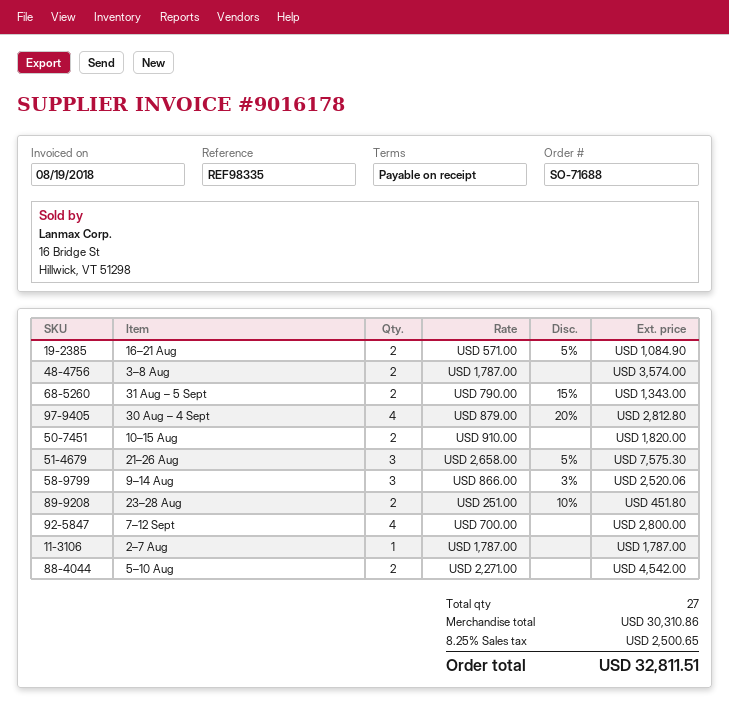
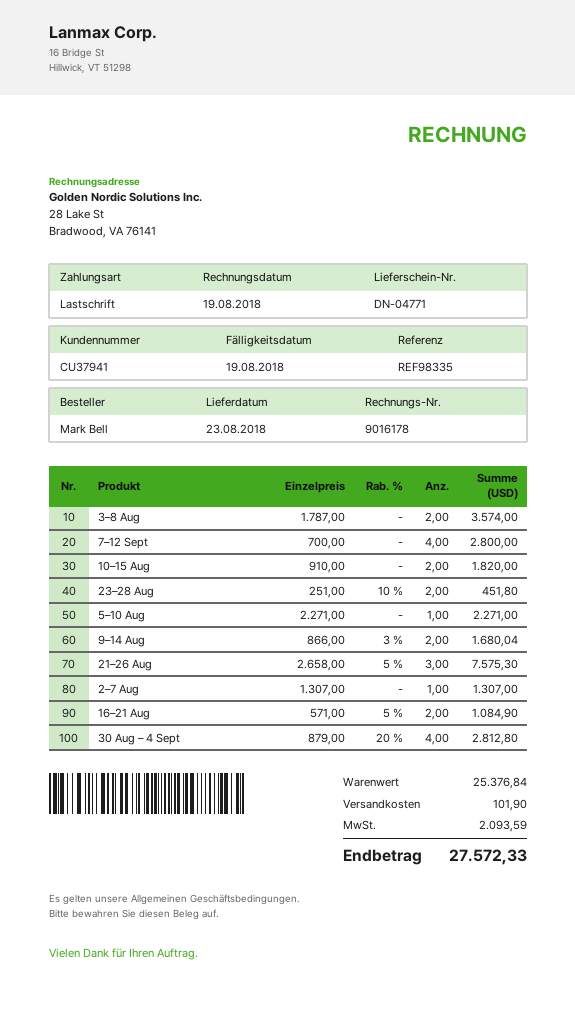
31 Aug – 5 Sept: 2 x 790.00 - 15% = 1343.00 -> none
9–14 Aug: 3 x 866.00 - 3% = 2520.06 -> 2 x 866.00 - 3% = 1680.04
2–7 Aug: 1 x 1787.00 = 1787.00 -> 1 x 1307.00 = 1307.00
5–10 Aug: 2 x 2271.00 = 4542.00 -> 1 x 2271.00 = 2271.00
subtotal: 30310.86 -> 25376.84
shipping: none -> 101.90
tax: 2500.65 -> 2093.59
total: 32811.51 -> 27572.33

